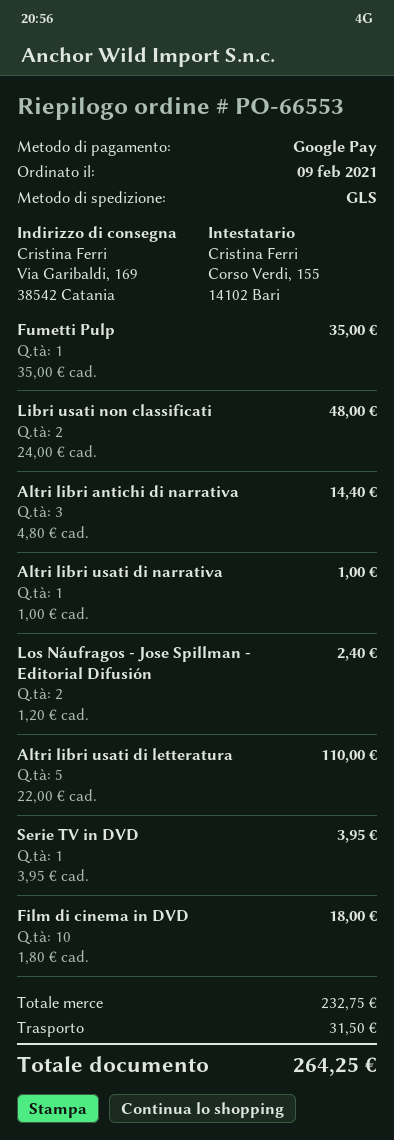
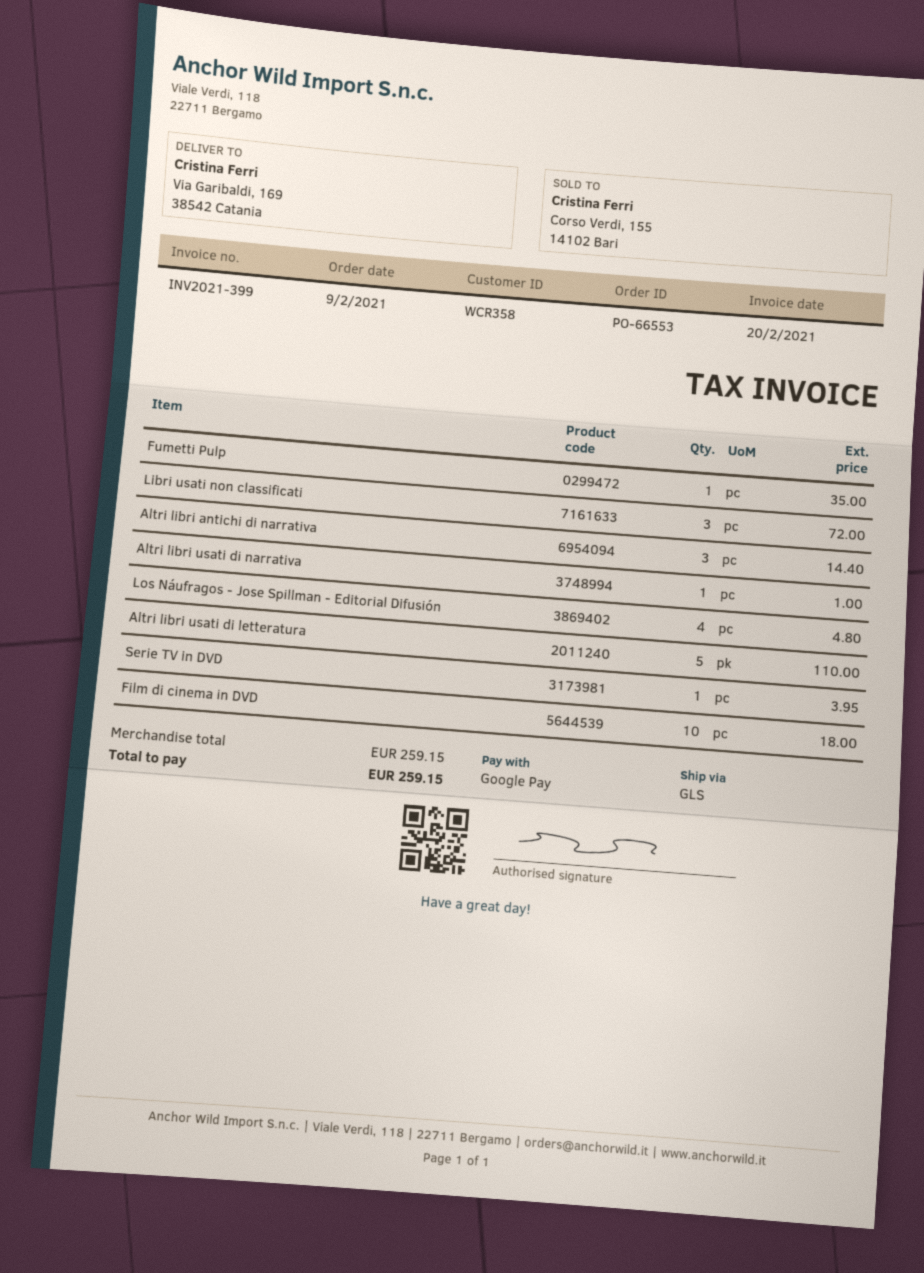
Libri usati non classificati: 2 for 48.00 -> 3 for 72.00
Los Náufragos - Jose Spillman - Editorial Difusión: 2 for 2.40 -> 4 for 4.80
subtotal: 232.75 -> 259.15
shipping: 31.50 -> none
total: 264.25 -> 259.15

